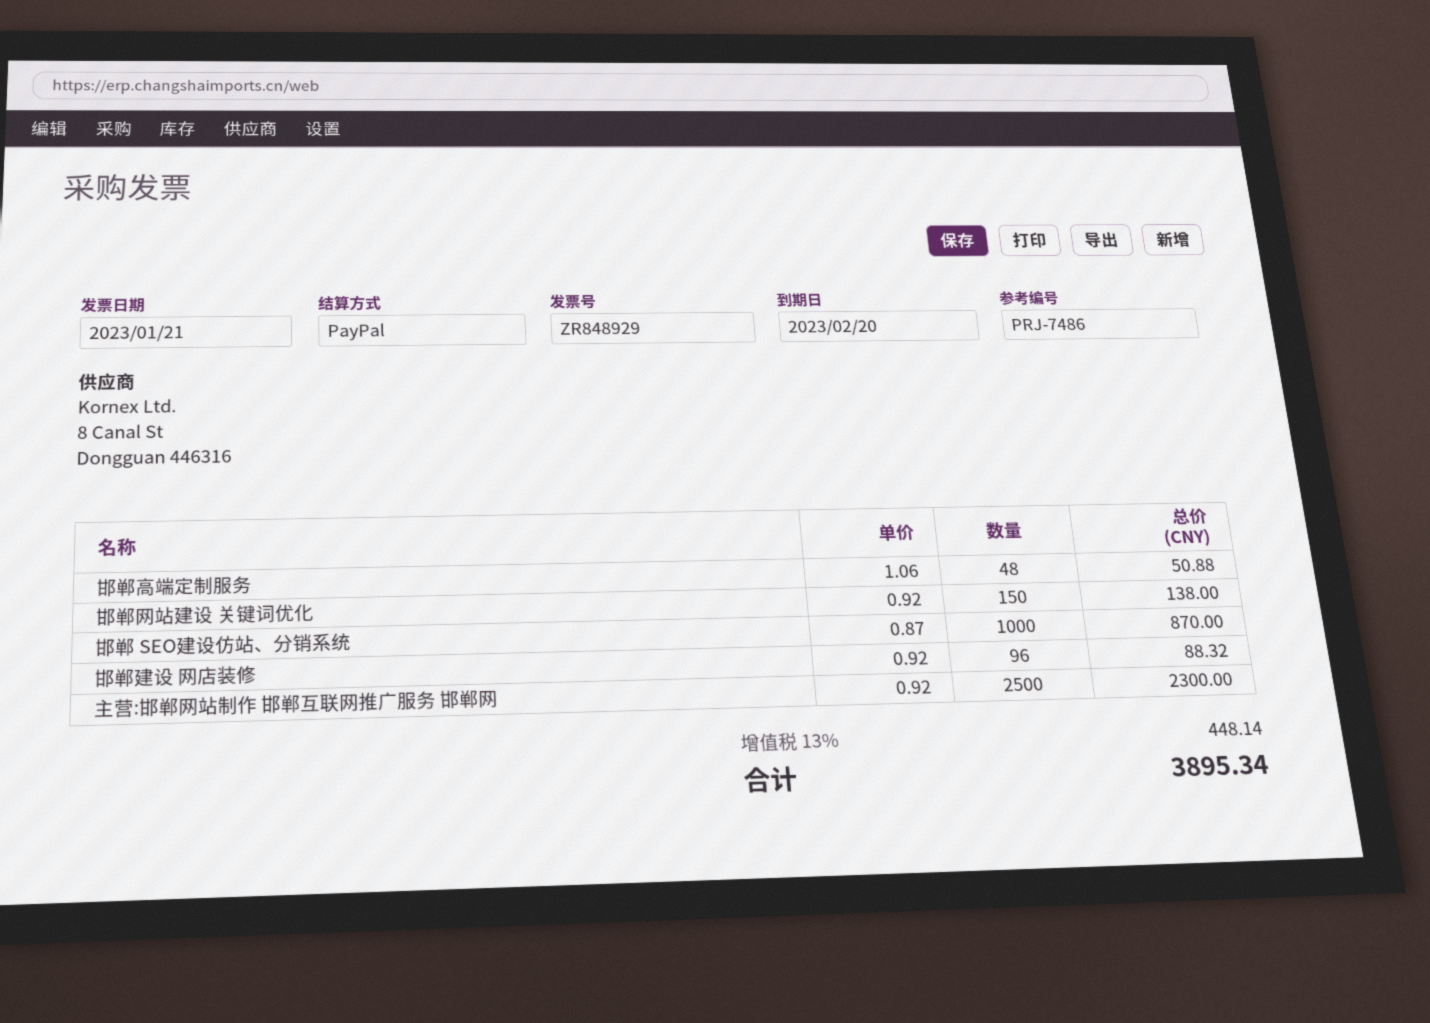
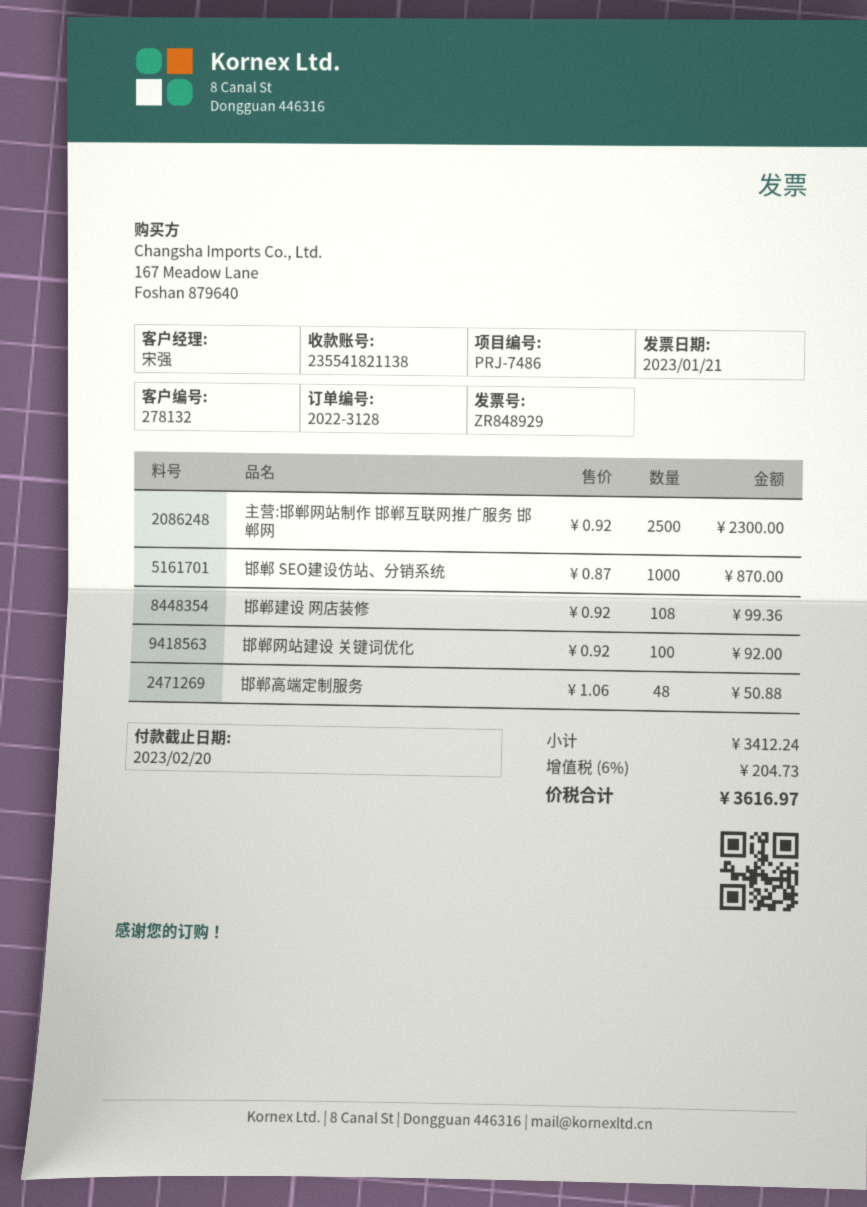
邯郸网站建设 关键词优化: 150 x 0.92 = 138.00 -> 100 x 0.92 = 92.00
邯郸建设 网店装修: 96 x 0.92 = 88.32 -> 108 x 0.92 = 99.36
tax: 13% = 448.14 -> 6% = 204.73
total: 3895.34 -> 3616.97

